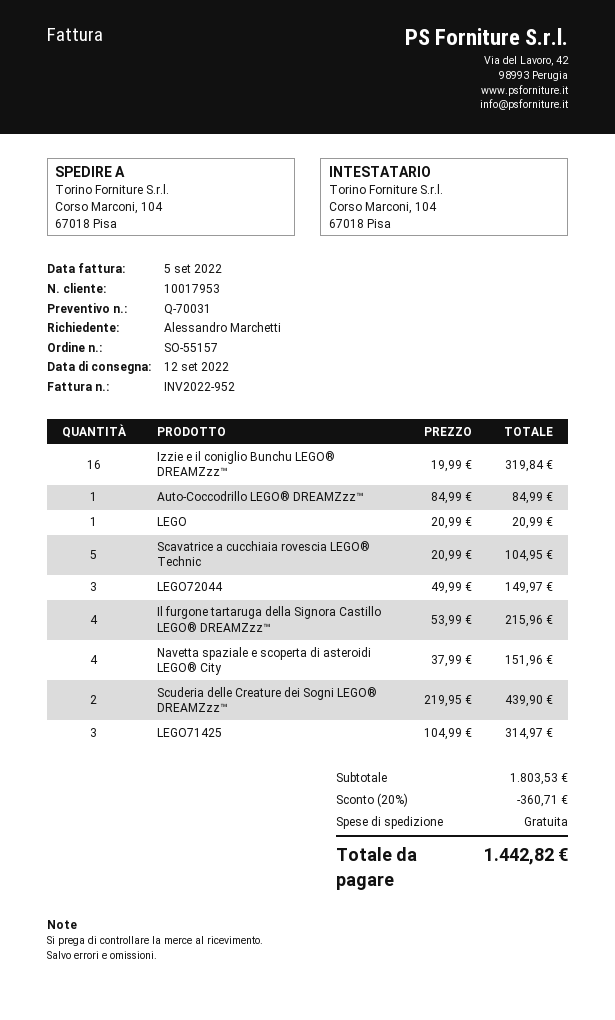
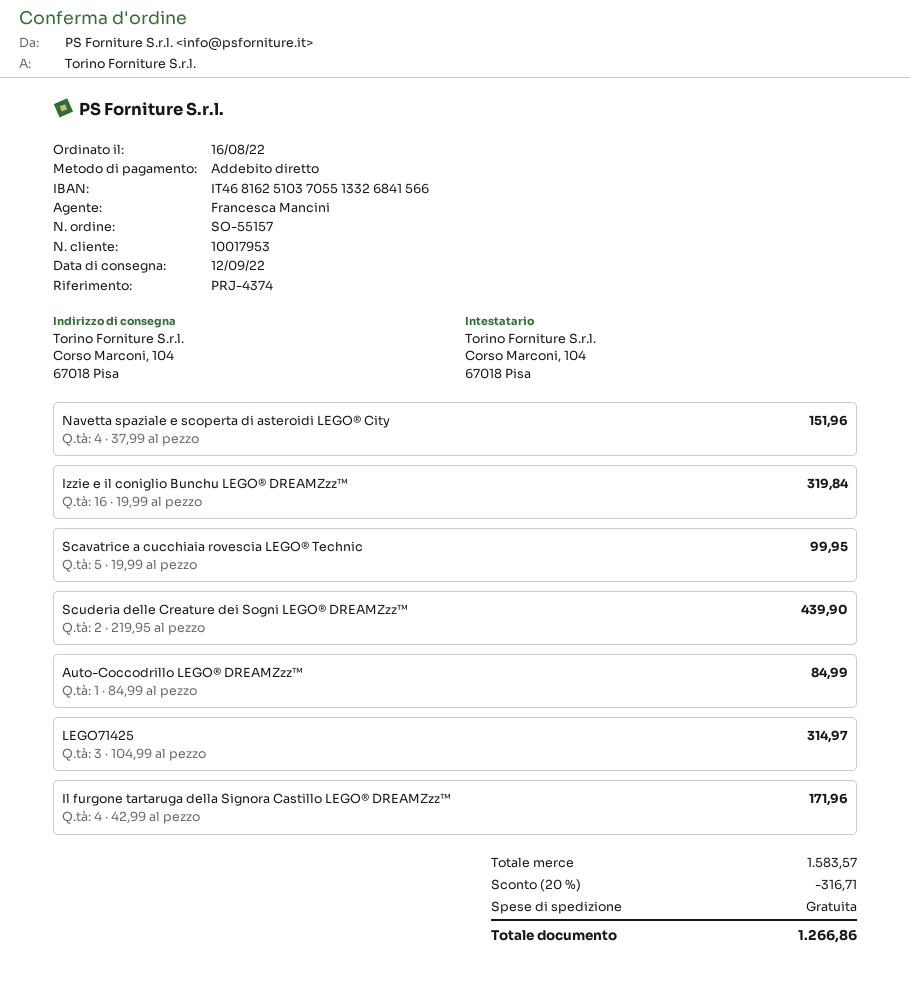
LEGO: 1 x 20.99 = 20.99 -> none
Scavatrice a cucchiaia rovescia LEGO® Technic: 5 x 20.99 = 104.95 -> 5 x 19.99 = 99.95
LEGO72044: 3 x 49.99 = 149.97 -> none
Il furgone tartaruga della Signora Castillo LEGO® DREAMZzz™: 4 x 53.99 = 215.96 -> 4 x 42.99 = 171.96
subtotal: 1803.53 -> 1583.57
discount: 20% = 360.71 -> 20% = 316.71
total: 1442.82 -> 1266.86

